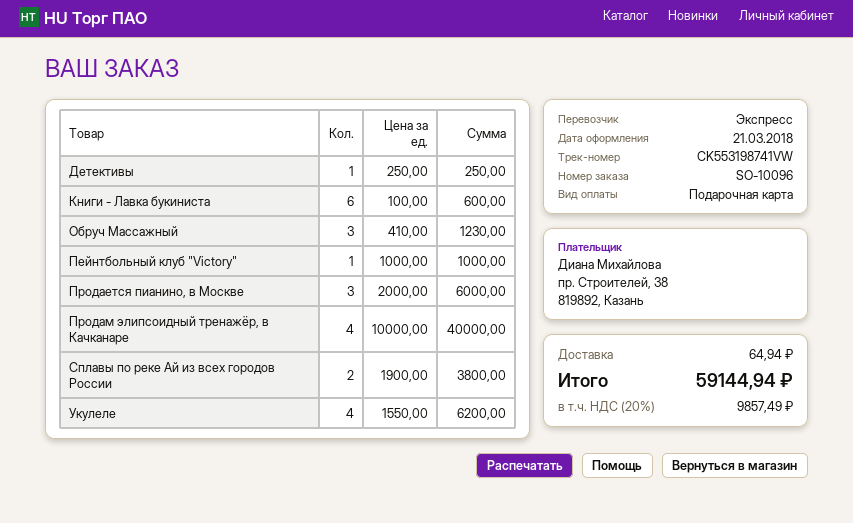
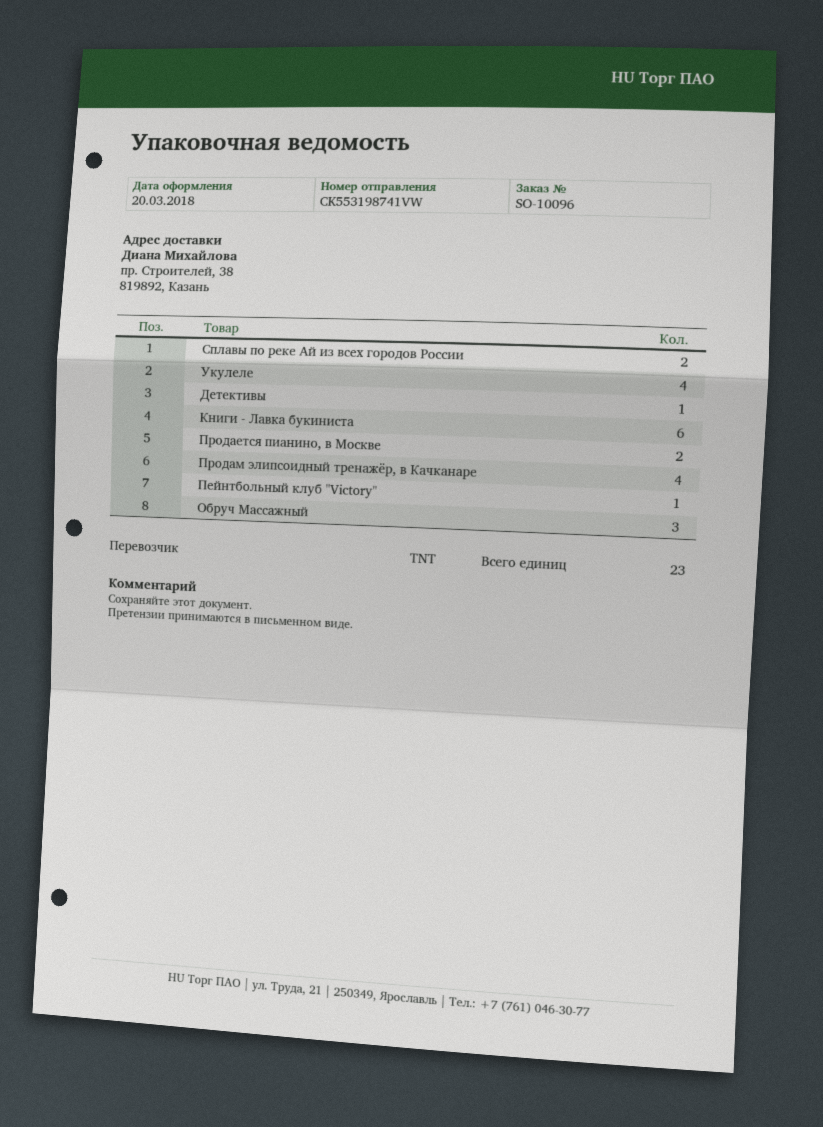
order date: 2018-03-21 -> 2018-03-20
shipping method: express -> TNT
Продается пианино, в Москве: 3 -> 2

